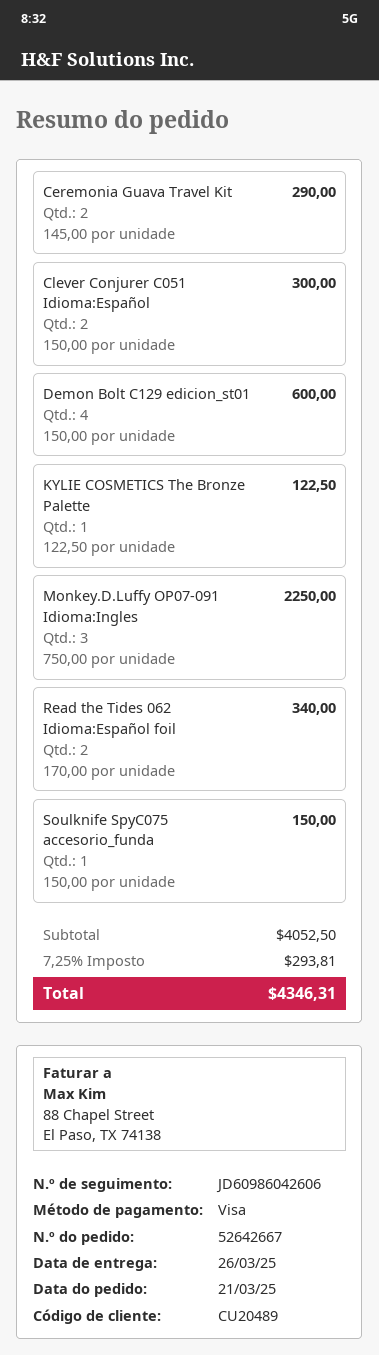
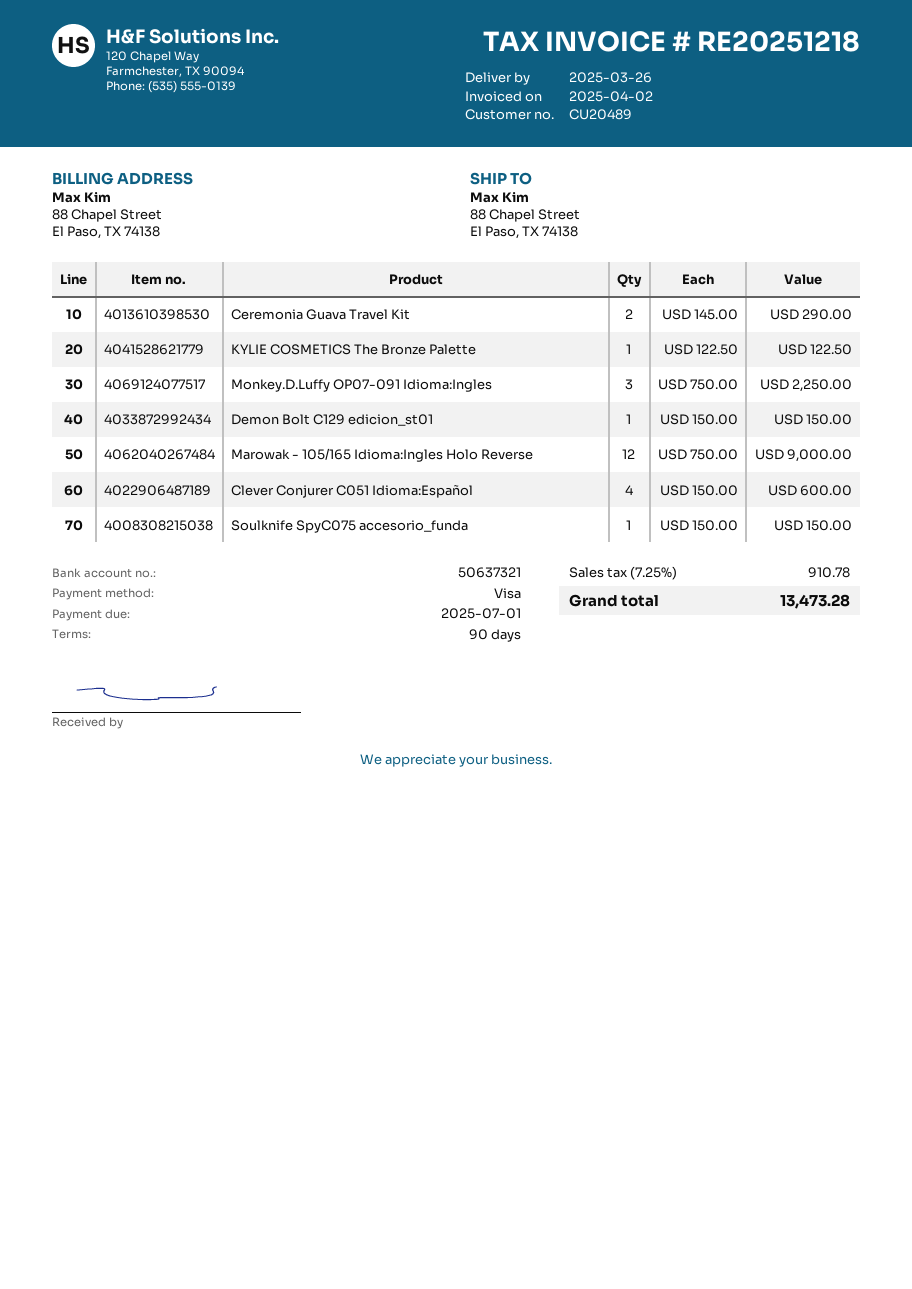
Clever Conjurer C051 Idioma:Español: 2 x 150.00 = 300.00 -> 4 x 150.00 = 600.00
Demon Bolt C129 edicion_st01: 4 x 150.00 = 600.00 -> 1 x 150.00 = 150.00
Read the Tides 062 Idioma:Español foil: 2 x 170.00 = 340.00 -> none
Marowak - 105/165 Idioma:Ingles Holo Reverse: none -> 12 x 750.00 = 9000.00
tax: 7.25% = 293.81 -> 7.25% = 910.78
total: 4346.31 -> 13473.28

